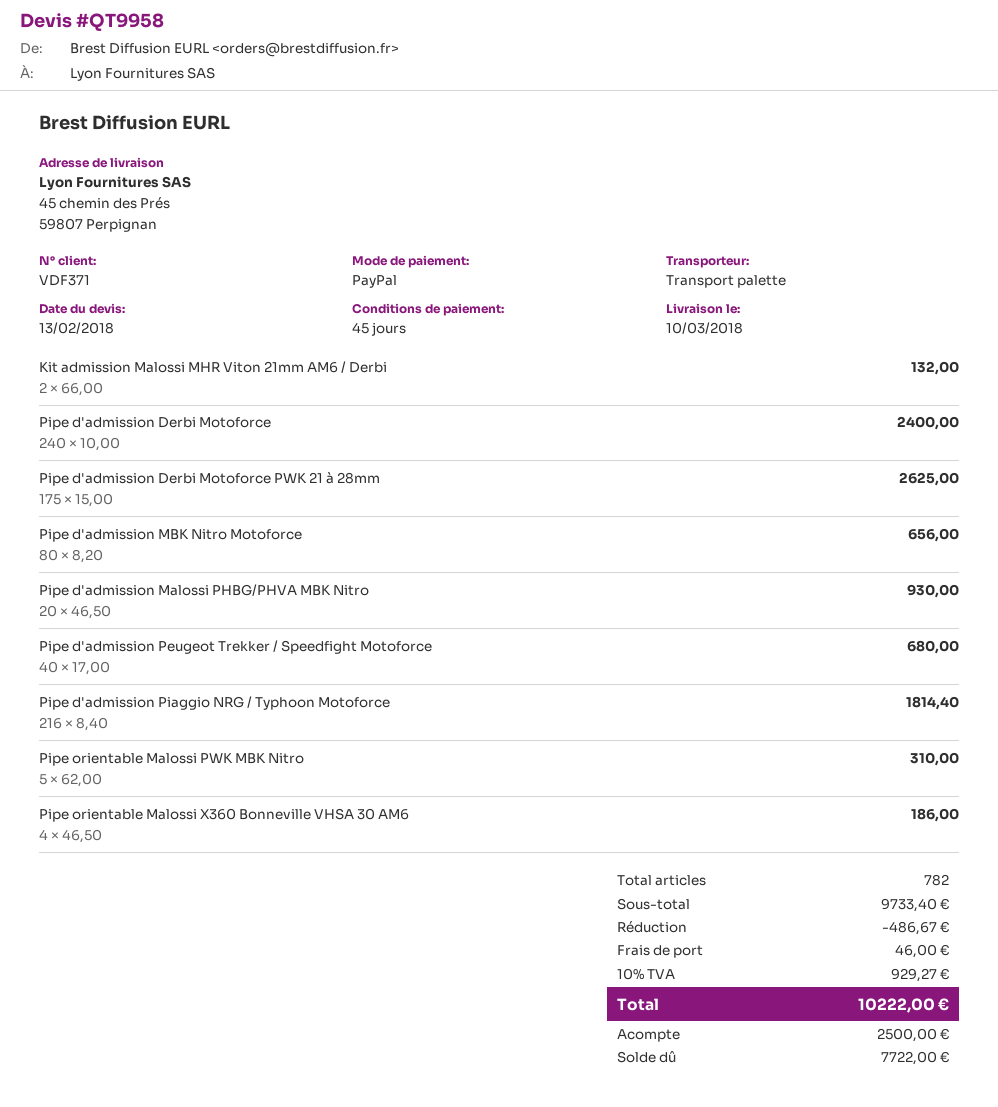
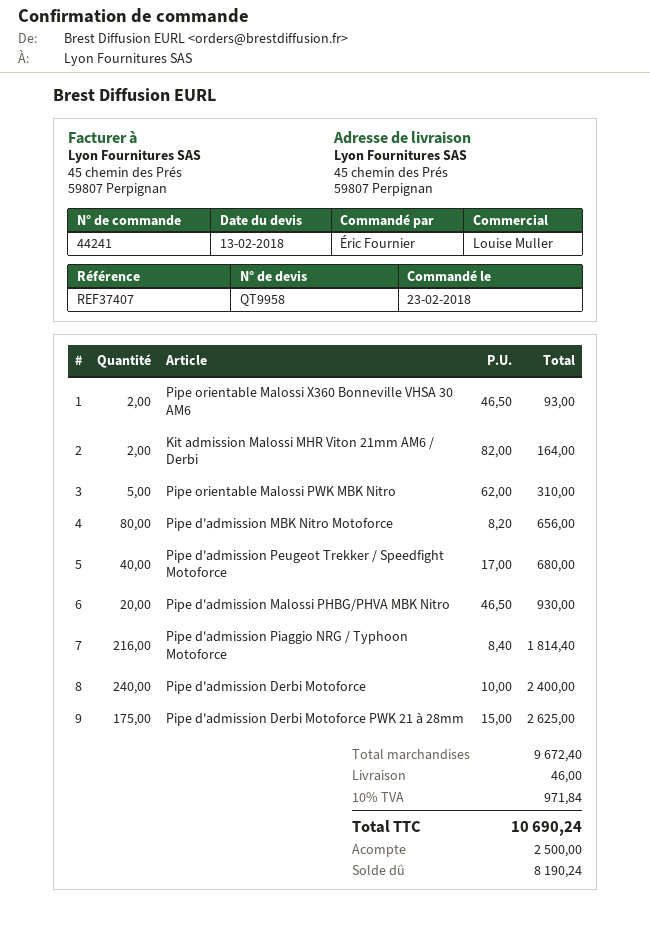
Kit admission Malossi MHR Viton 21mm AM6 / Derbi: 2 x 66.00 = 132.00 -> 2 x 82.00 = 164.00
Pipe orientable Malossi X360 Bonneville VHSA 30 AM6: 4 x 46.50 = 186.00 -> 2 x 46.50 = 93.00
subtotal: 9733.40 -> 9672.40
discount: 486.67 -> none
tax: 10% = 929.27 -> 10% = 971.84
total: 10222.00 -> 10690.24
balance: 7722.00 -> 8190.24

